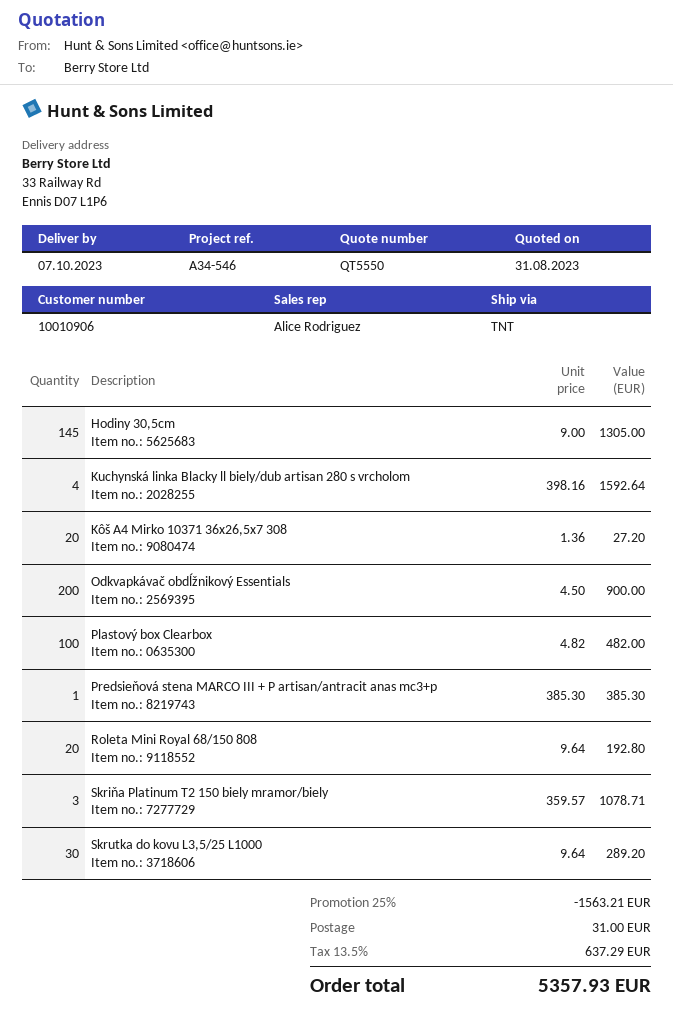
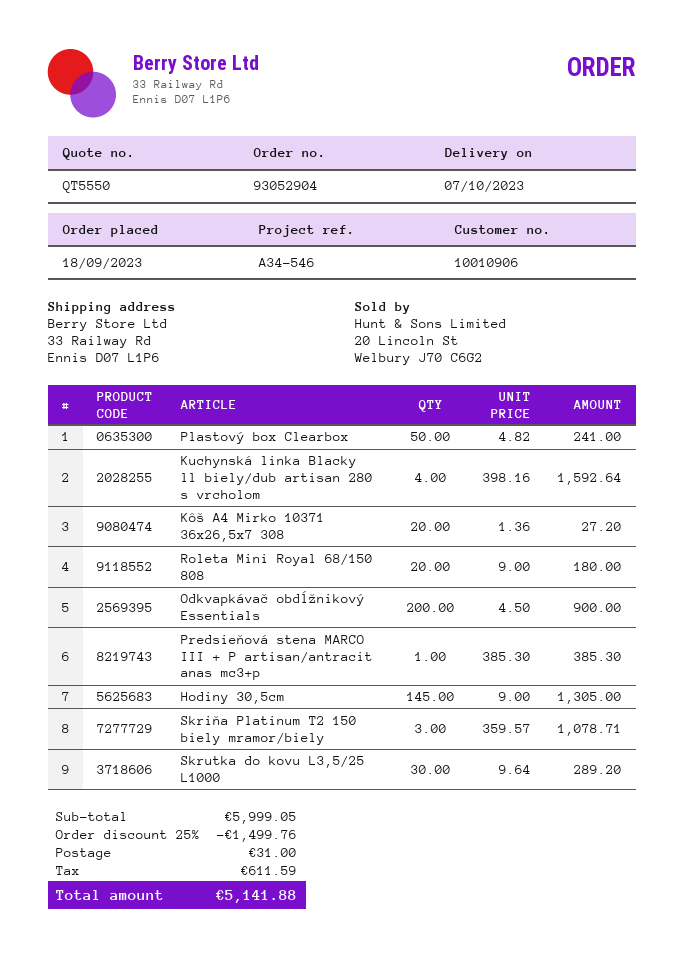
Plastový box Clearbox: 100 x 4.82 = 482.00 -> 50 x 4.82 = 241.00
Roleta Mini Royal 68/150 808: 20 x 9.64 = 192.80 -> 20 x 9.00 = 180.00
discount: 25% = 1563.21 -> 25% = 1499.76
tax: 637.29 -> 611.59
total: 5357.93 -> 5141.88

